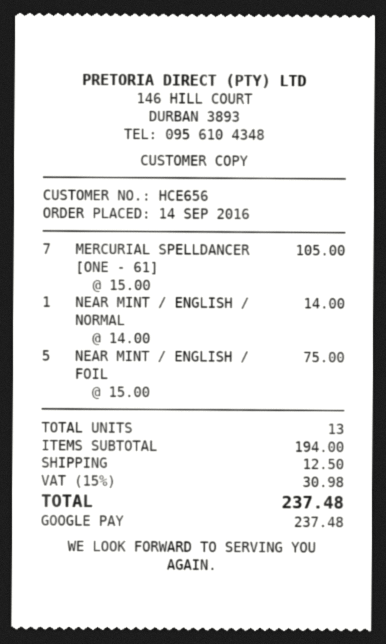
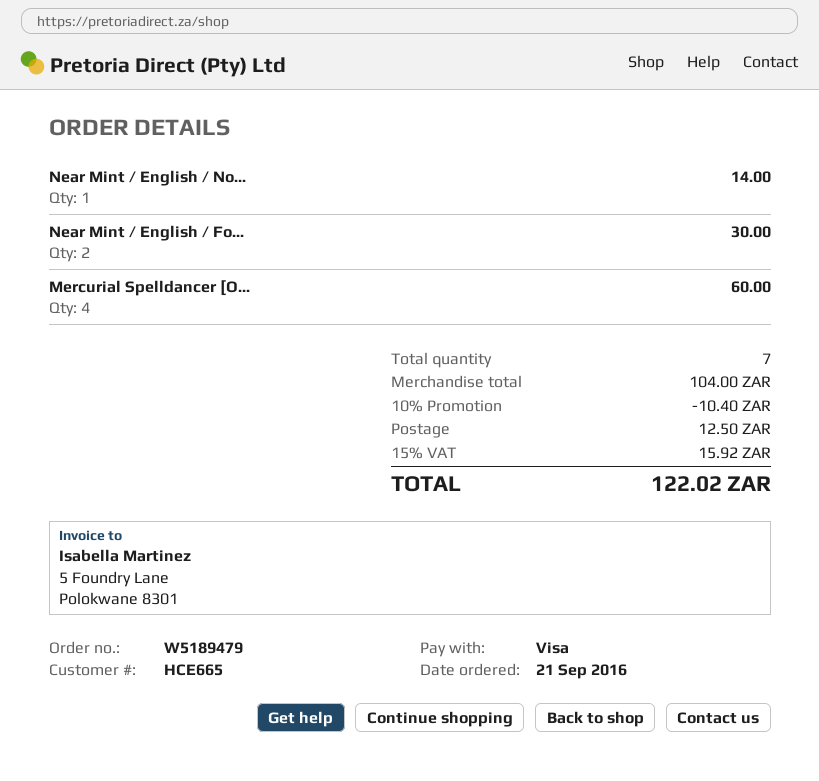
order date: 2016-09-14 -> 2016-09-21
customer number: HCE656 -> HCE665
payment method: Google Pay -> Visa
MERCURIAL SPELLDANCER [ONE - 61]: 7 for 105.00 -> 4 for 60.00
NEAR MINT / ENGLISH / FOIL: 5 for 75.00 -> 2 for 30.00
total quantity: 13 -> 7
subtotal: 194.00 -> 104.00
discount: none -> 10% = 10.40
tax: 15% = 30.98 -> 15% = 15.92
total: 237.48 -> 122.02

